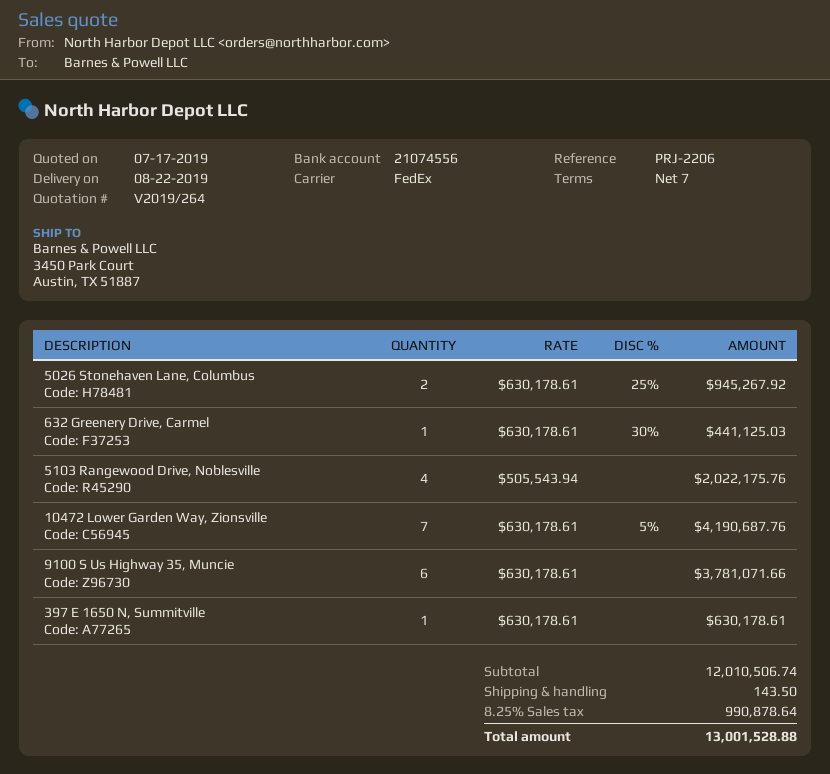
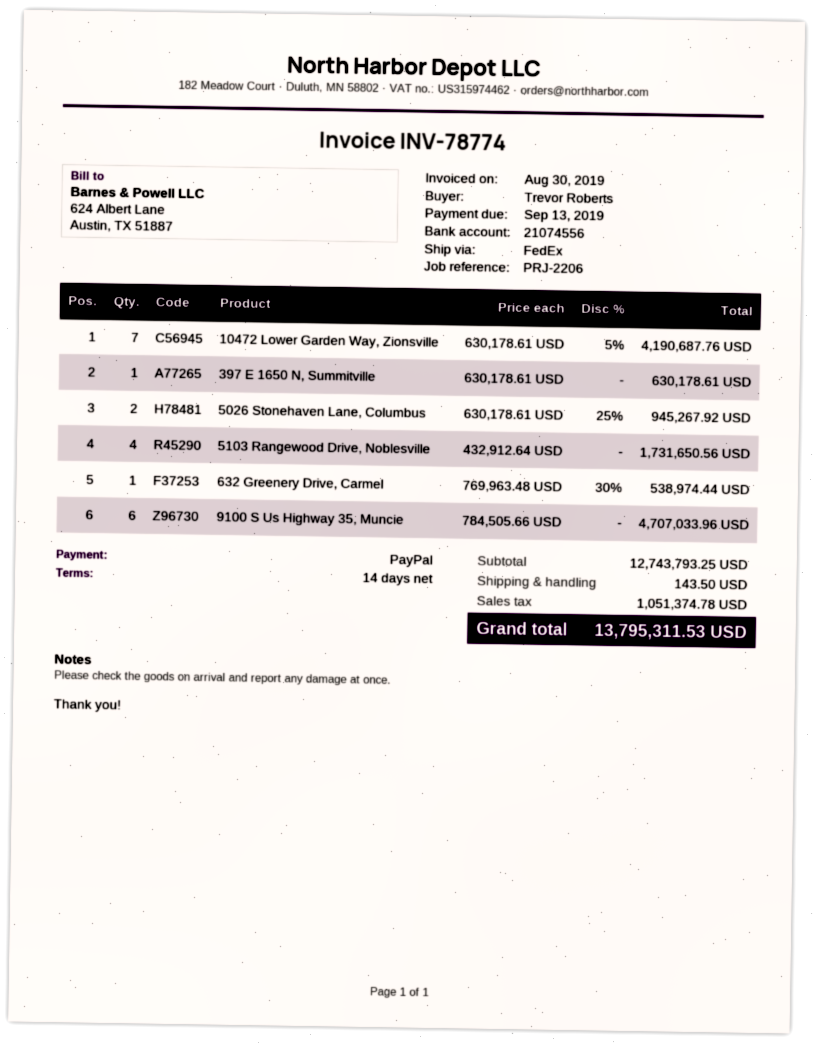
payment terms: 7 days -> 14 days
632 Greenery Drive, Carmel: 1 x 630178.61 - 30% = 441125.03 -> 1 x 769963.48 - 30% = 538974.44
5103 Rangewood Drive, Noblesville: 4 x 505543.94 = 2022175.76 -> 4 x 432912.64 = 1731650.56
9100 S Us Highway 35, Muncie: 6 x 630178.61 = 3781071.66 -> 6 x 784505.66 = 4707033.96
subtotal: 12010506.74 -> 12743793.25
tax: 990878.64 -> 1051374.78
total: 13001528.88 -> 13795311.53

